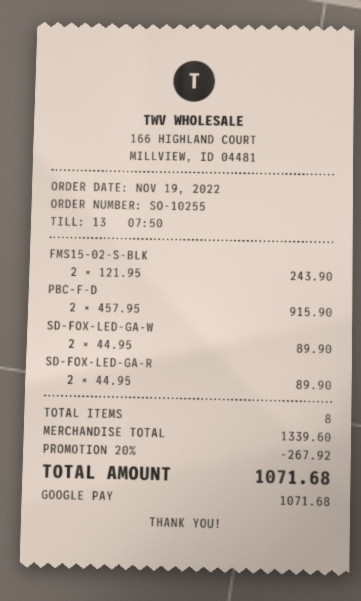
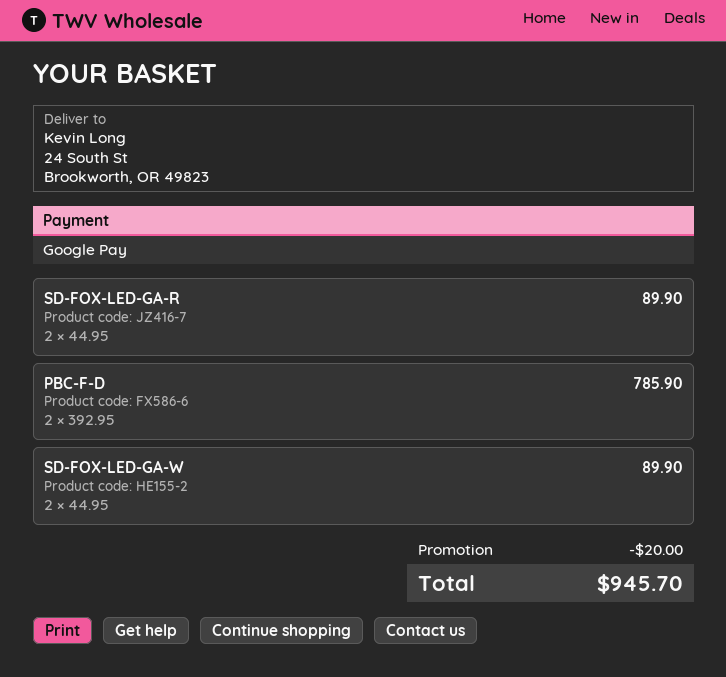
FMS15-02-S-BLK: 2 x 121.95 = 243.90 -> none
PBC-F-D: 2 x 457.95 = 915.90 -> 2 x 392.95 = 785.90
discount: 267.92 -> 20.00
total: 1071.68 -> 945.70

